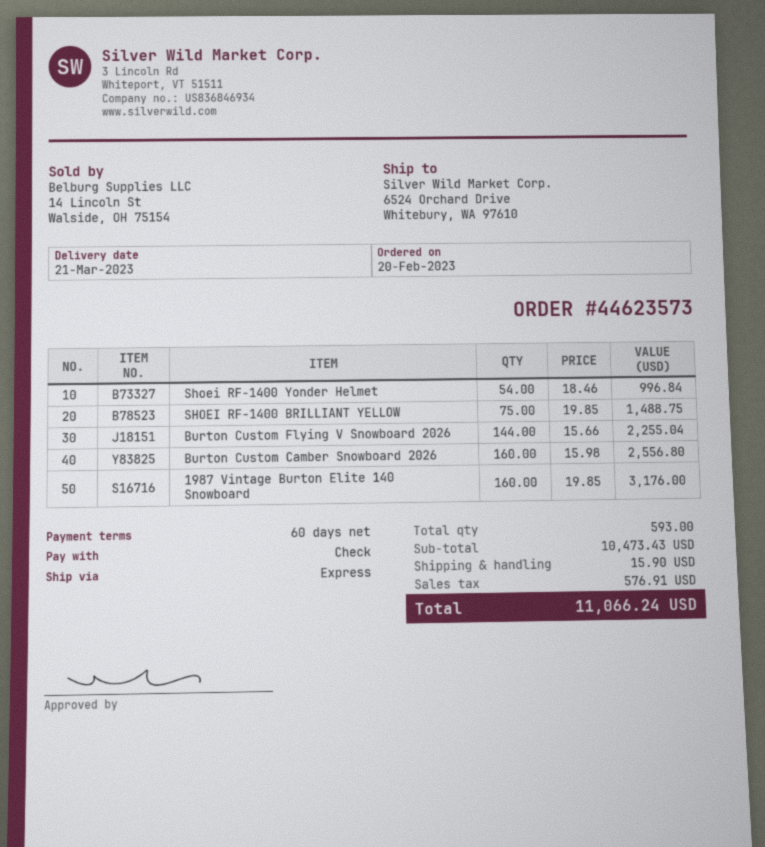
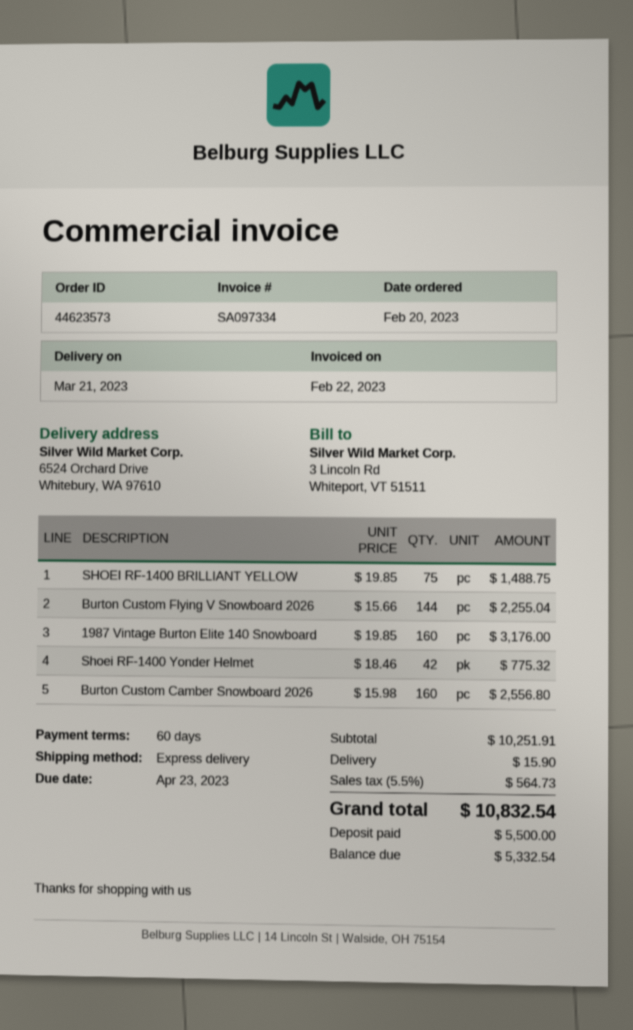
Shoei RF-1400 Yonder Helmet: 54 x 18.46 = 996.84 -> 42 x 18.46 = 775.32
subtotal: 10473.43 -> 10251.91
tax: 576.91 -> 564.73
total: 11066.24 -> 10832.54

